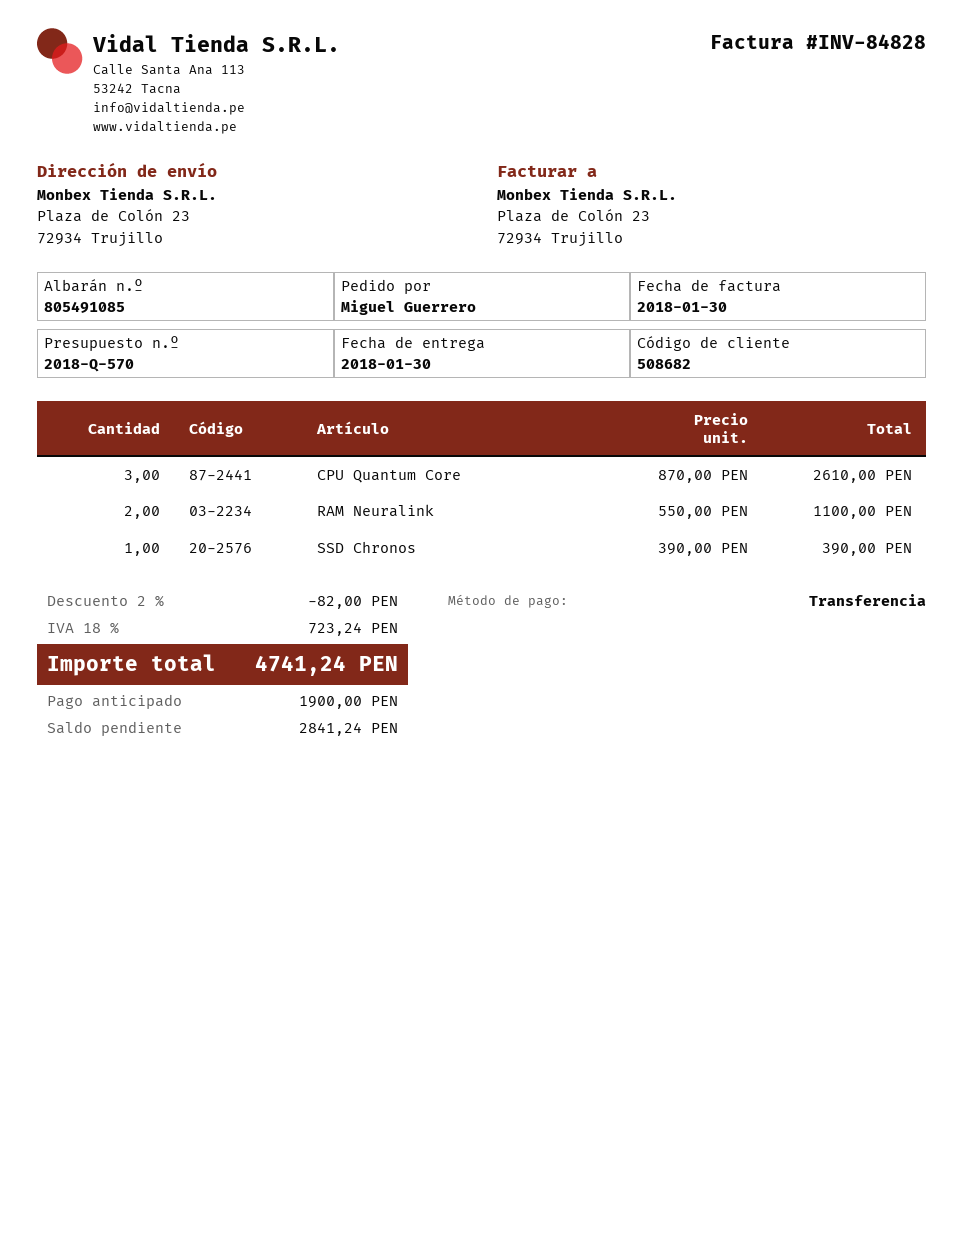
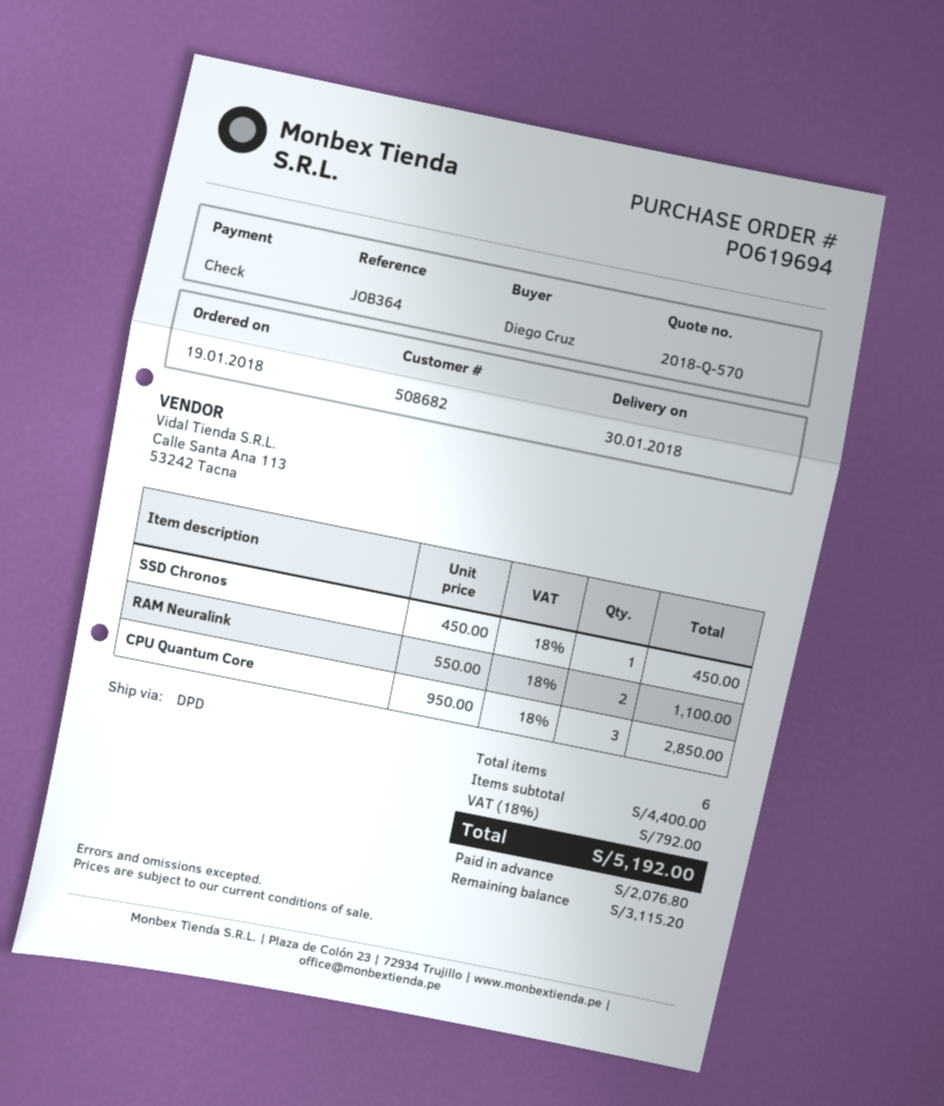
ordered by: Miguel Guerrero -> Diego Cruz
payment method: bank transfer -> cheque
CPU Quantum Core: 3 x 870.00 = 2610.00 -> 3 x 950.00 = 2850.00
SSD Chronos: 1 x 390.00 = 390.00 -> 1 x 450.00 = 450.00
discount: 2% = 82.00 -> none
tax: 18% = 723.24 -> 18% = 792.00
total: 4741.24 -> 5192.00
deposit: 1900.00 -> 2076.80
balance: 2841.24 -> 3115.20

